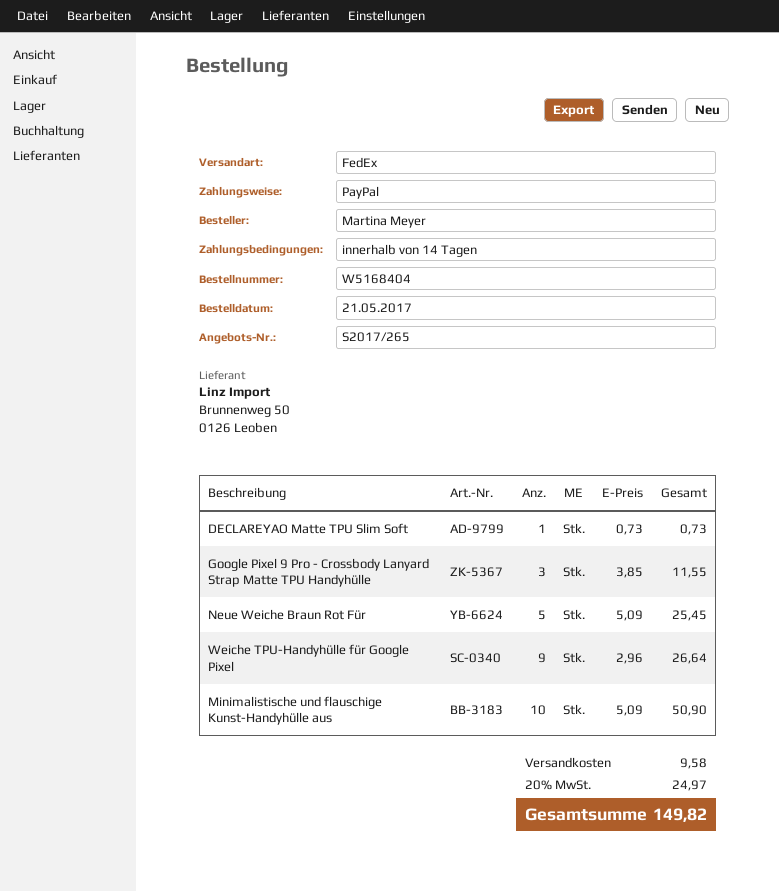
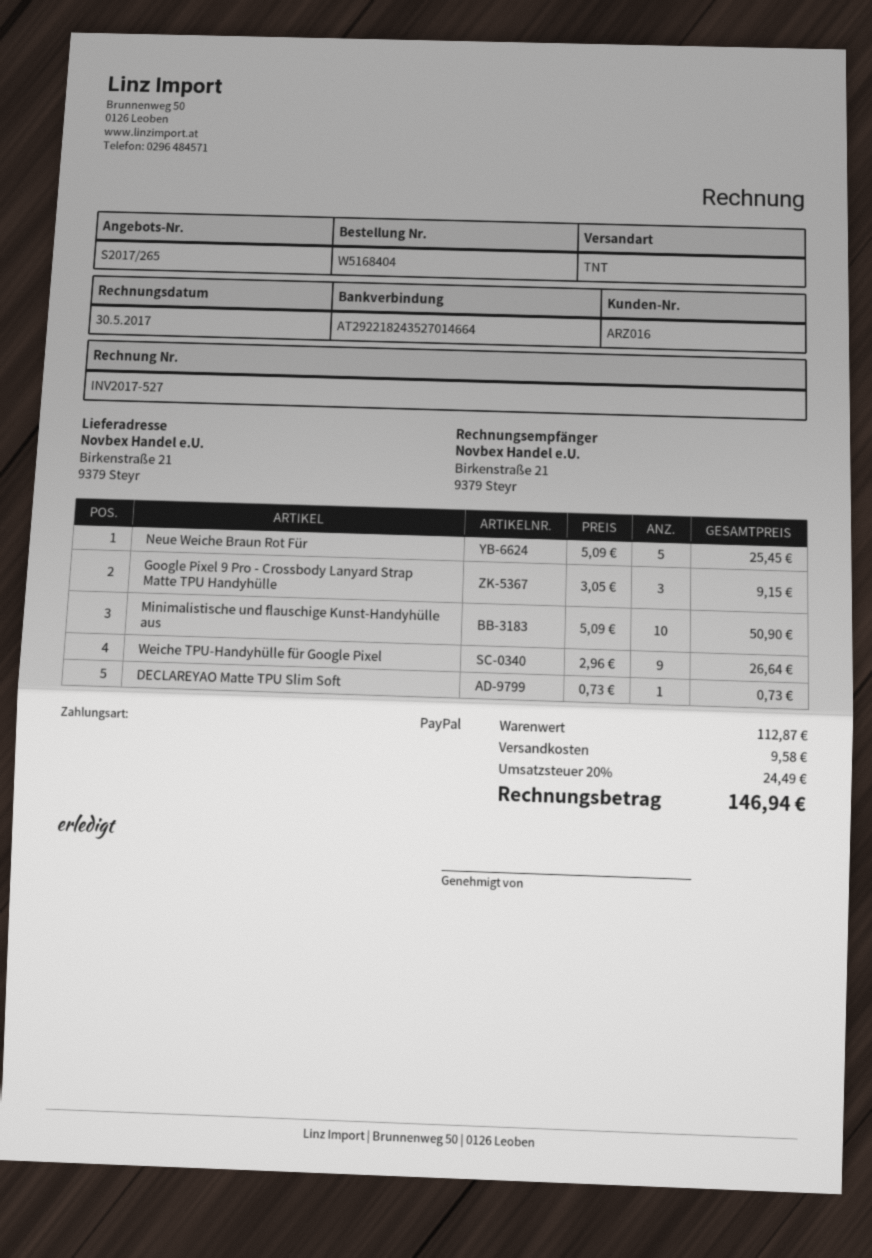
shipping method: FedEx -> TNT
Google Pixel 9 Pro - Crossbody Lanyard Strap Matte TPU Handyhülle: 3 x 3.85 = 11.55 -> 3 x 3.05 = 9.15
tax: 20% = 24.97 -> 20% = 24.49
total: 149.82 -> 146.94

